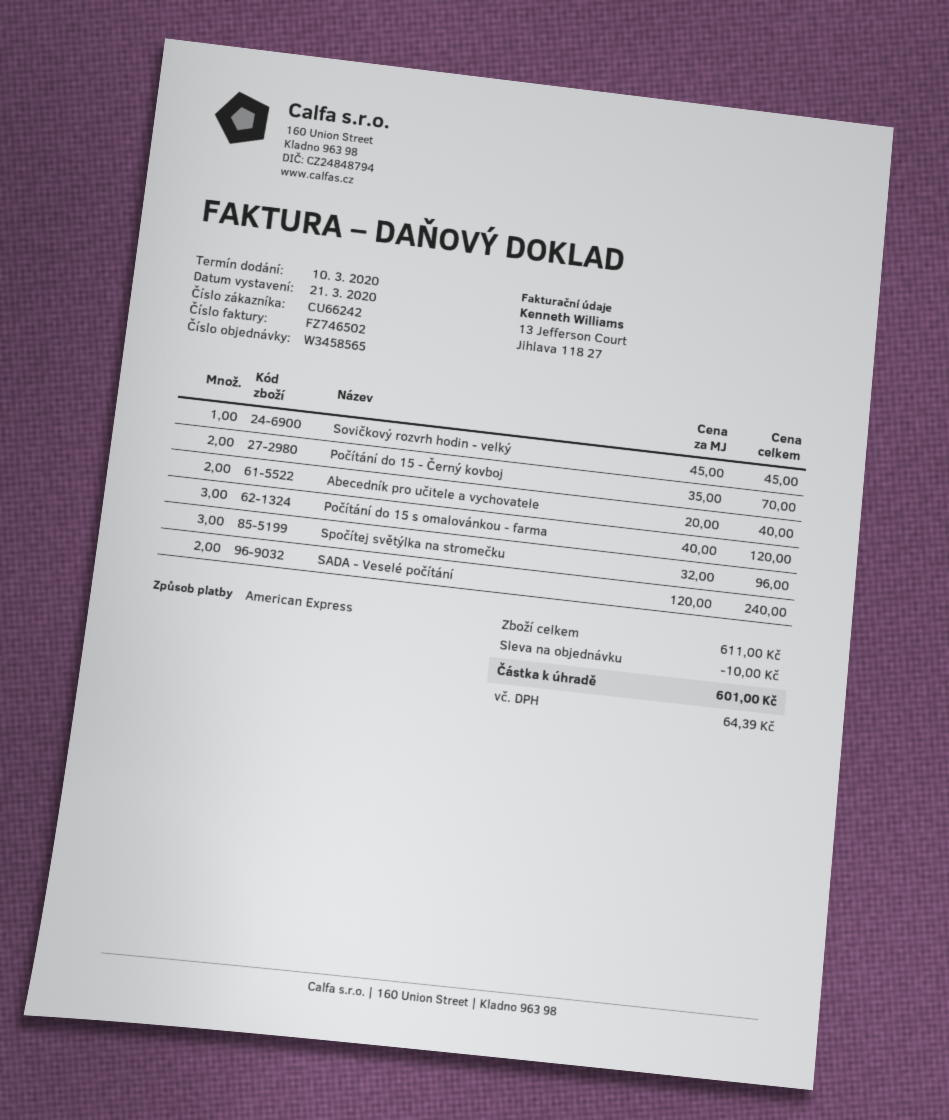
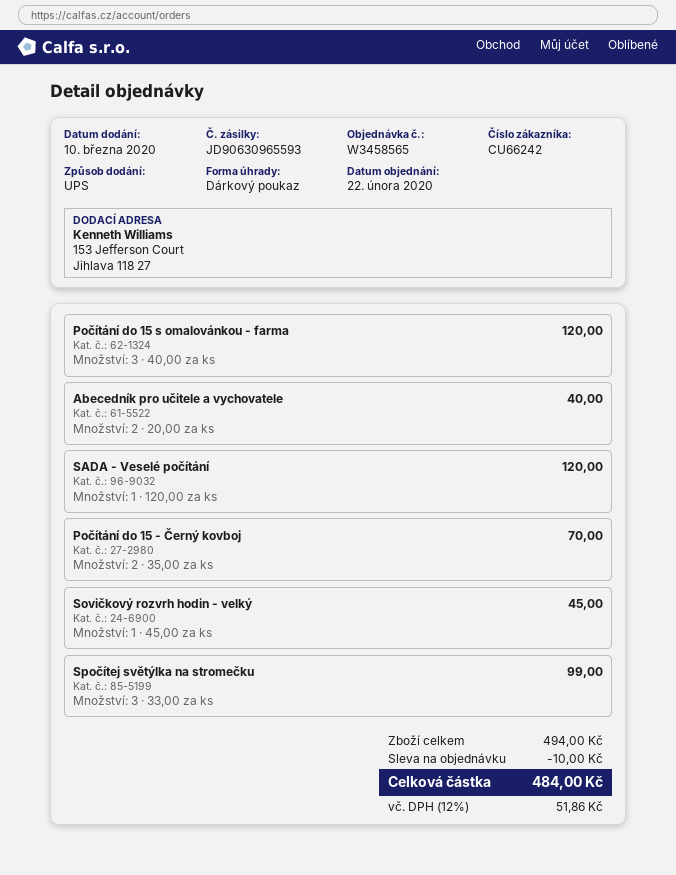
payment method: American Express -> gift card
Spočítej světýlka na stromečku: 3 x 32.00 = 96.00 -> 3 x 33.00 = 99.00
SADA - Veselé počítání: 2 x 120.00 = 240.00 -> 1 x 120.00 = 120.00
subtotal: 611.00 -> 494.00
tax: 64.39 -> 51.86
total: 601.00 -> 484.00

